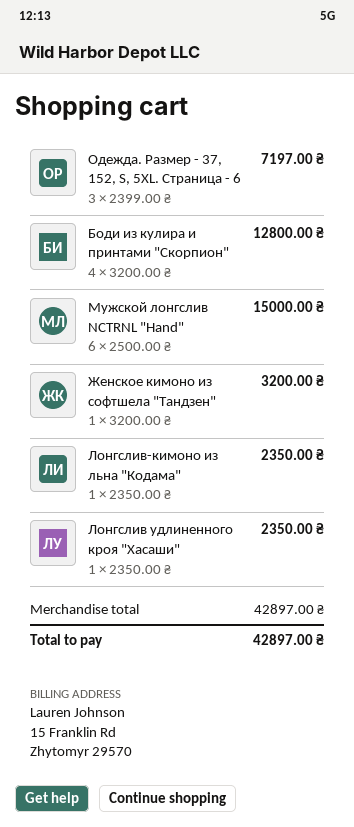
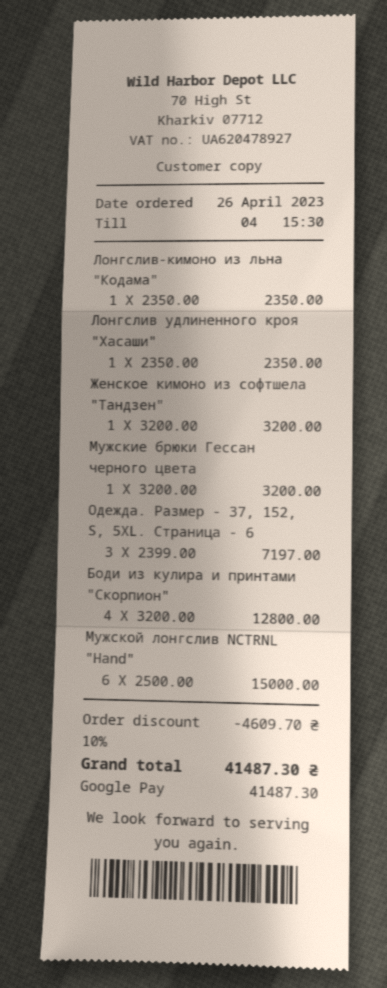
Мужские брюки Гессан черного цвета: none -> 1 x 3200.00 = 3200.00
discount: none -> 10% = 4609.70
total: 42897.00 -> 41487.30

